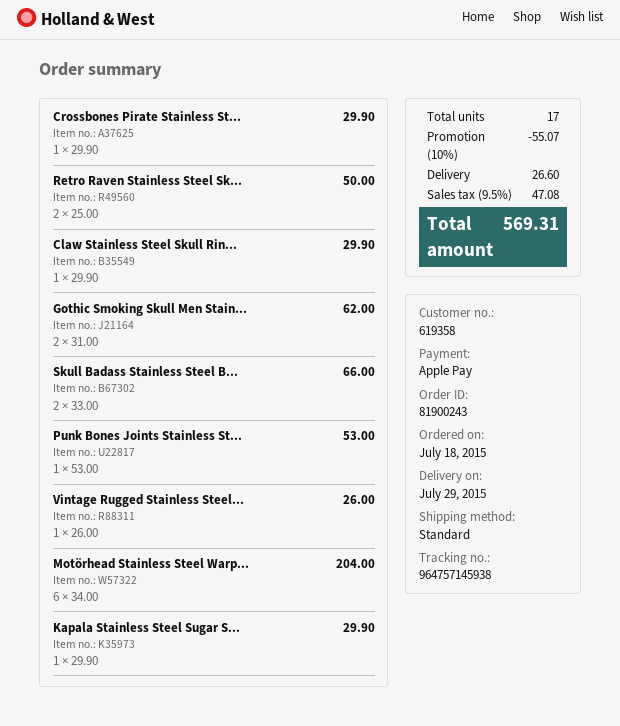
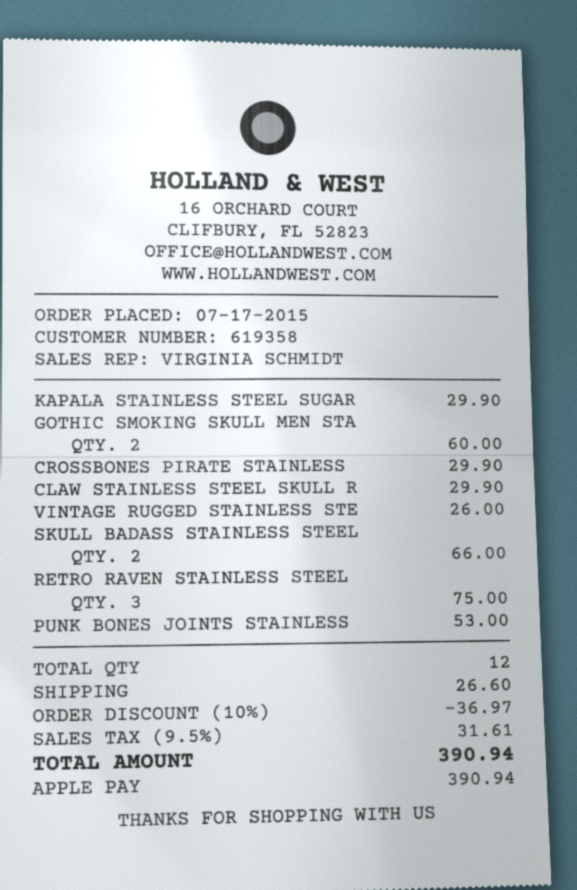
order date: 2015-07-18 -> 2015-07-17
Retro Raven Stainless Steel Sk...: 2 for 50.00 -> 3 for 75.00
Gothic Smoking Skull Men Stain...: 2 for 62.00 -> 2 for 60.00
Motörhead Stainless Steel Warp...: 6 for 204.00 -> none
total quantity: 17 -> 12
discount: 10% = 55.07 -> 10% = 36.97
tax: 9.5% = 47.08 -> 9.5% = 31.61
total: 569.31 -> 390.94

